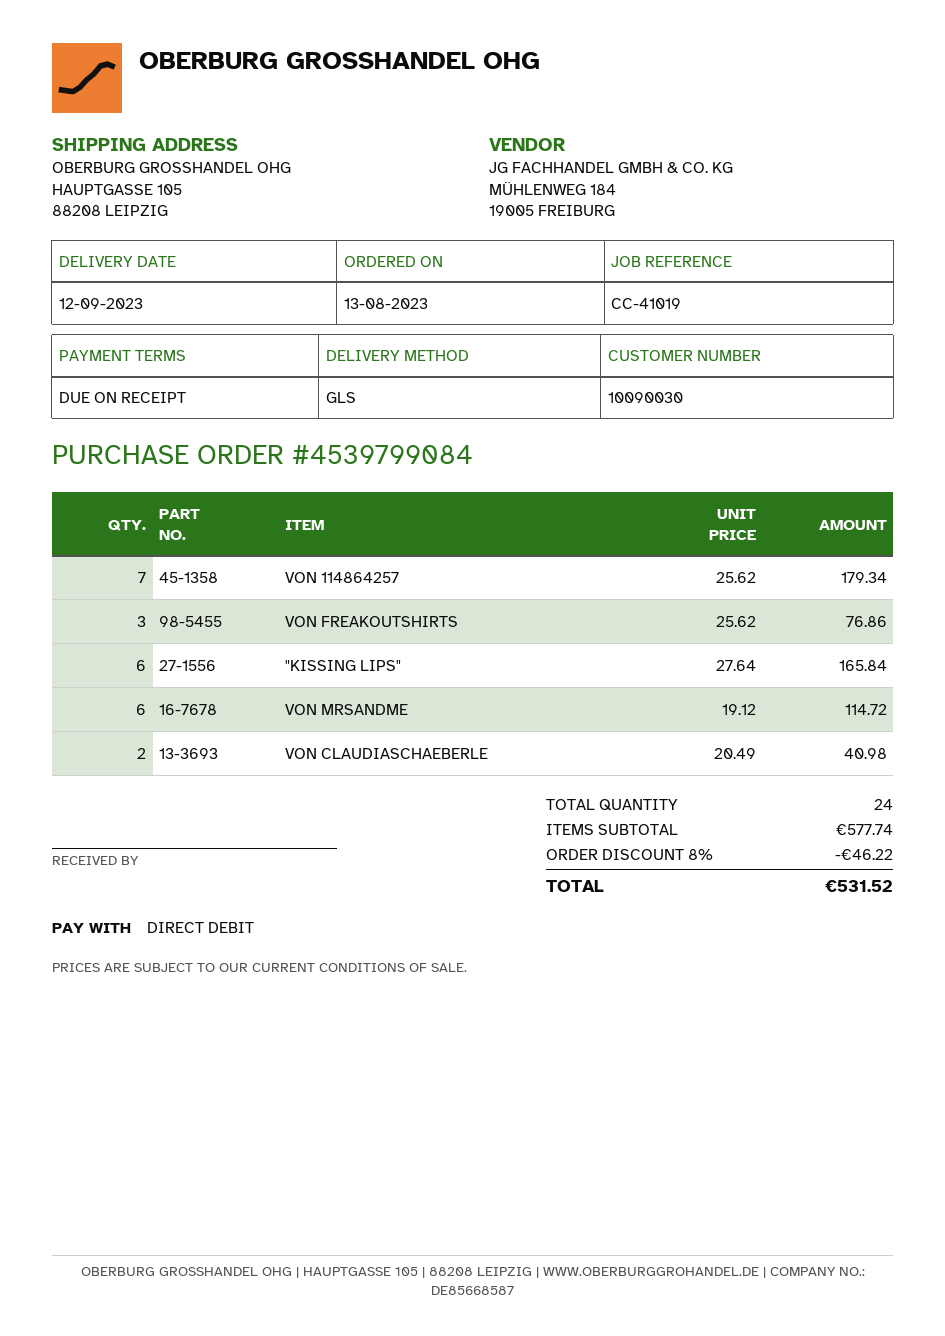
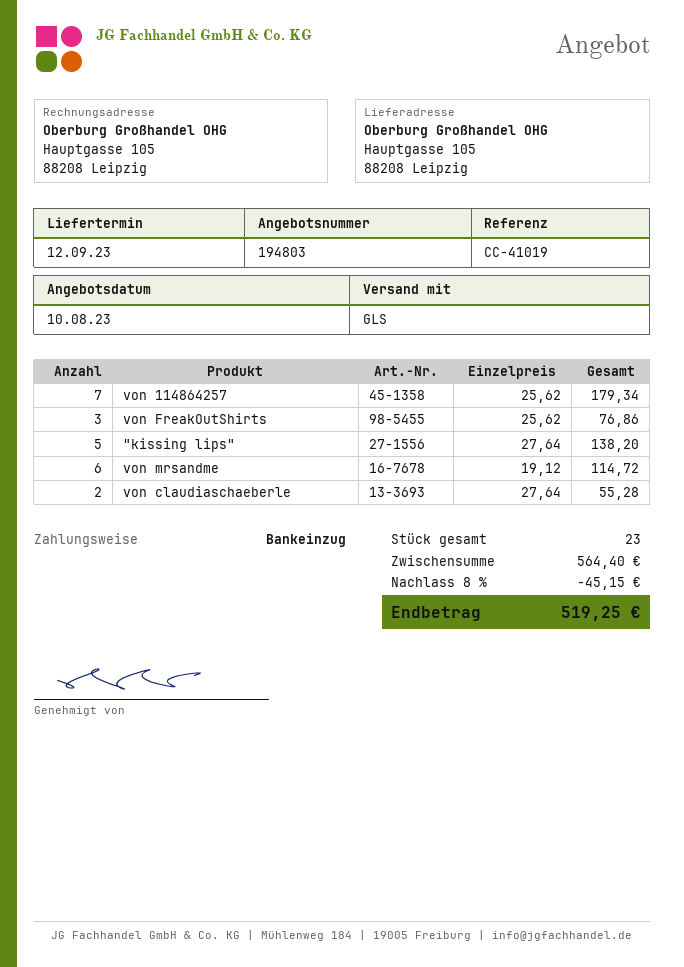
"KISSING LIPS": 6 x 27.64 = 165.84 -> 5 x 27.64 = 138.20
VON CLAUDIASCHAEBERLE: 2 x 20.49 = 40.98 -> 2 x 27.64 = 55.28
total quantity: 24 -> 23
subtotal: 577.74 -> 564.40
discount: 8% = 46.22 -> 8% = 45.15
total: 531.52 -> 519.25

